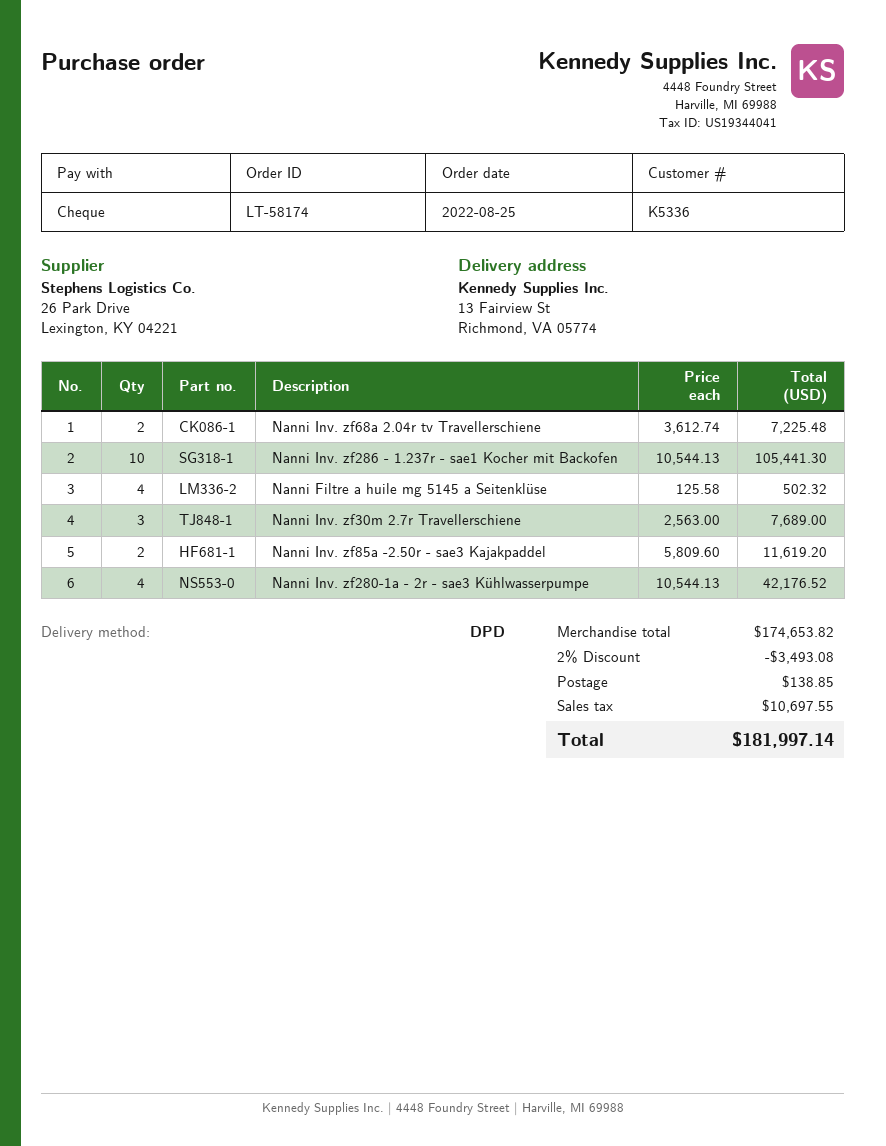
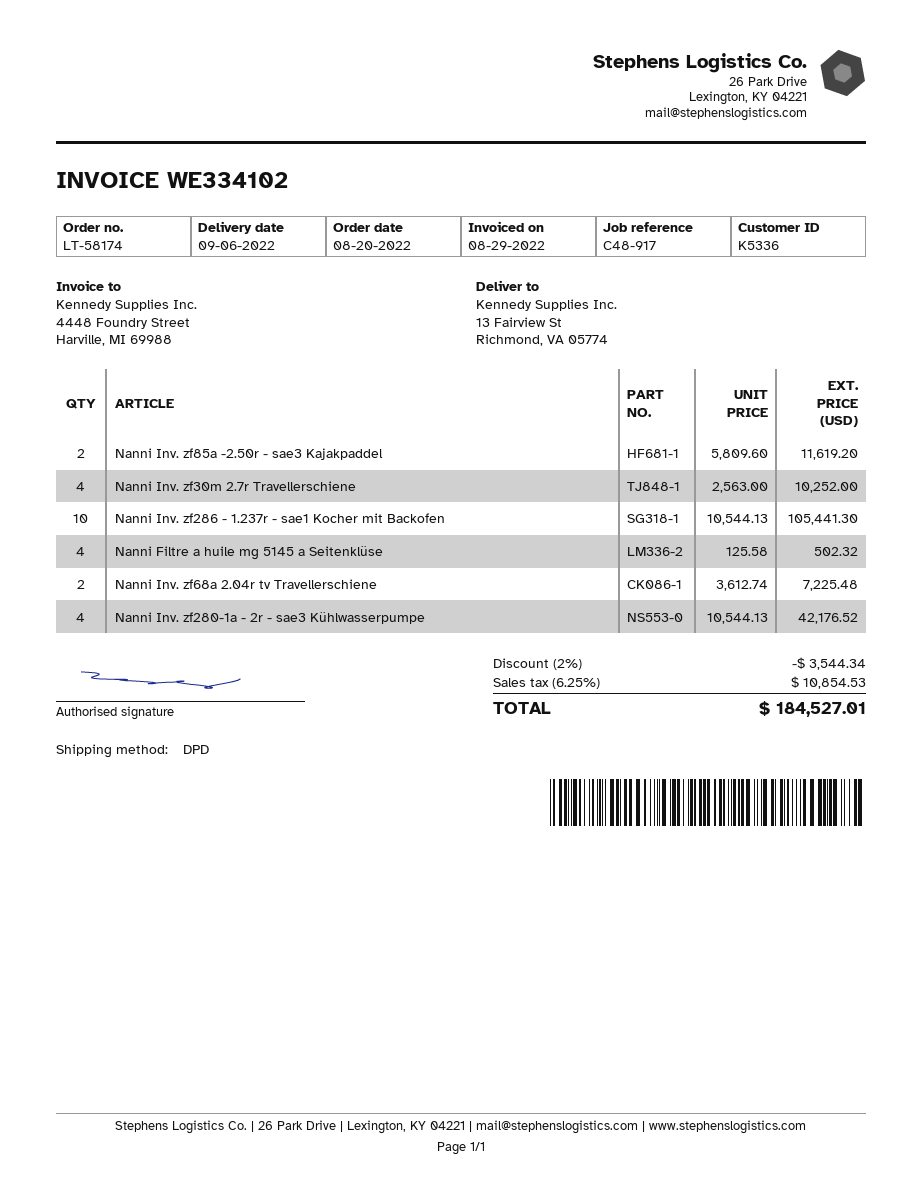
order date: 2022-08-25 -> 2022-08-20
Nanni Inv. zf30m 2.7r Travellerschiene: 3 x 2563.00 = 7689.00 -> 4 x 2563.00 = 10252.00
discount: 2% = 3493.08 -> 2% = 3544.34
shipping: 138.85 -> none
tax: 10697.55 -> 10854.53
total: 181997.14 -> 184527.01

